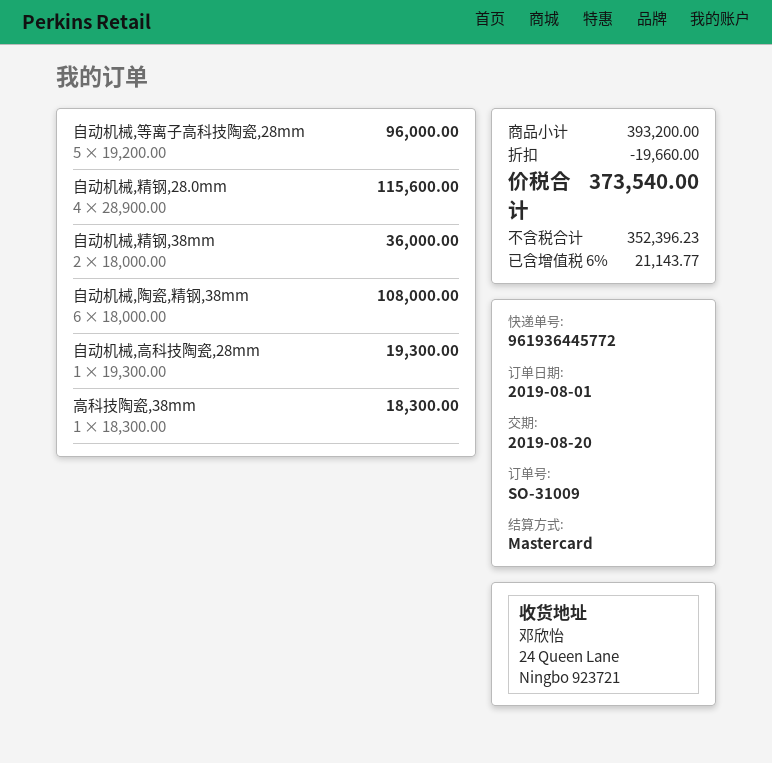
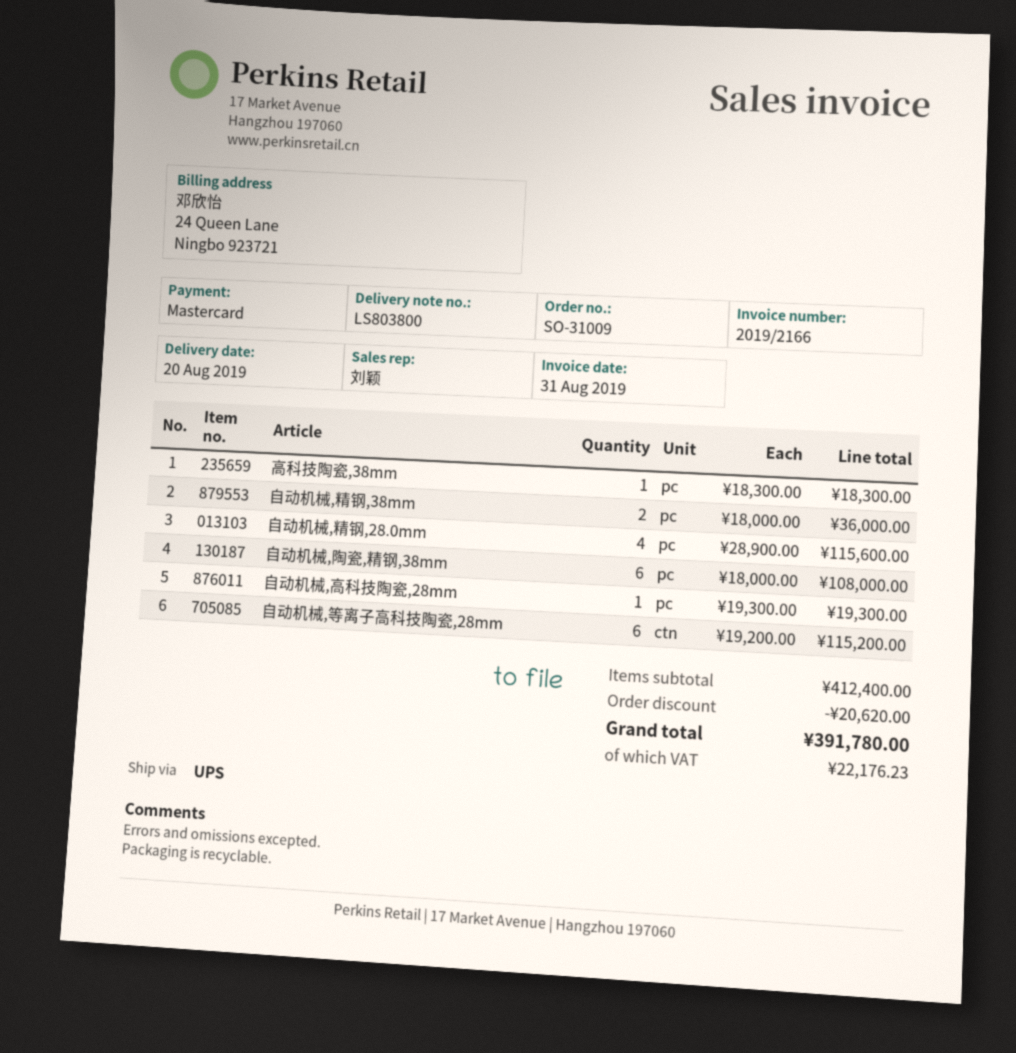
自动机械,等离子高科技陶瓷,28mm: 5 x 19200.00 = 96000.00 -> 6 x 19200.00 = 115200.00
subtotal: 393200.00 -> 412400.00
discount: 19660.00 -> 20620.00
tax: 21143.77 -> 22176.23
total: 373540.00 -> 391780.00

